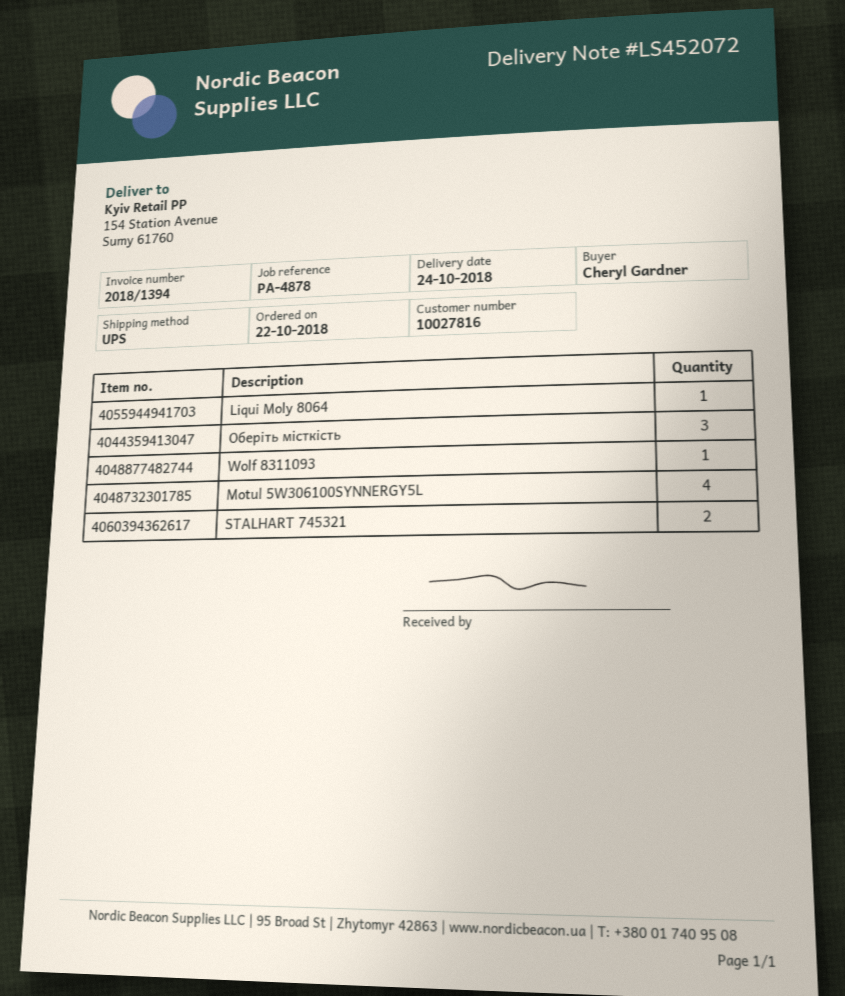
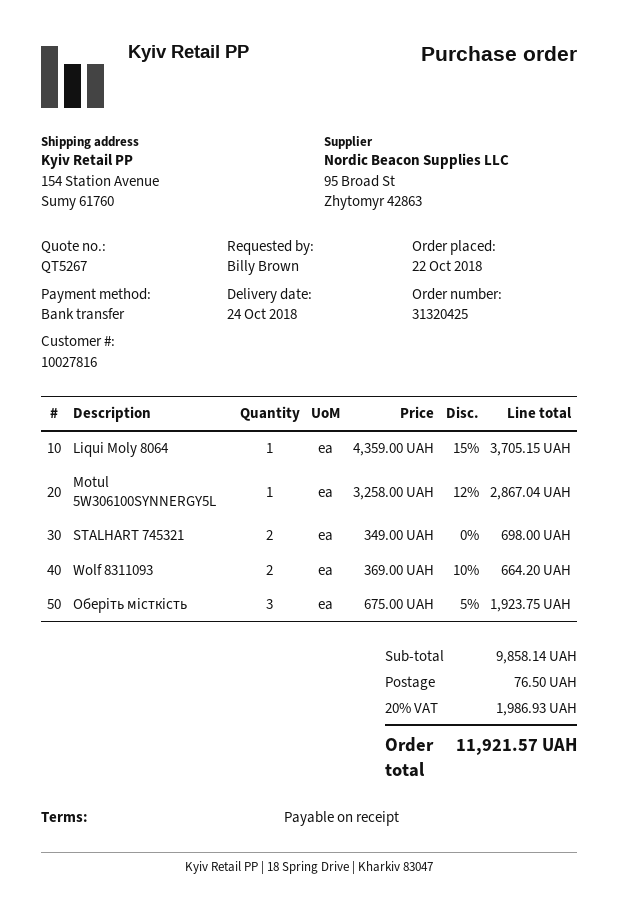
ordered by: Cheryl Gardner -> Billy Brown
Wolf 8311093: 1 -> 2
Motul 5W306100SYNNERGY5L: 4 -> 1

